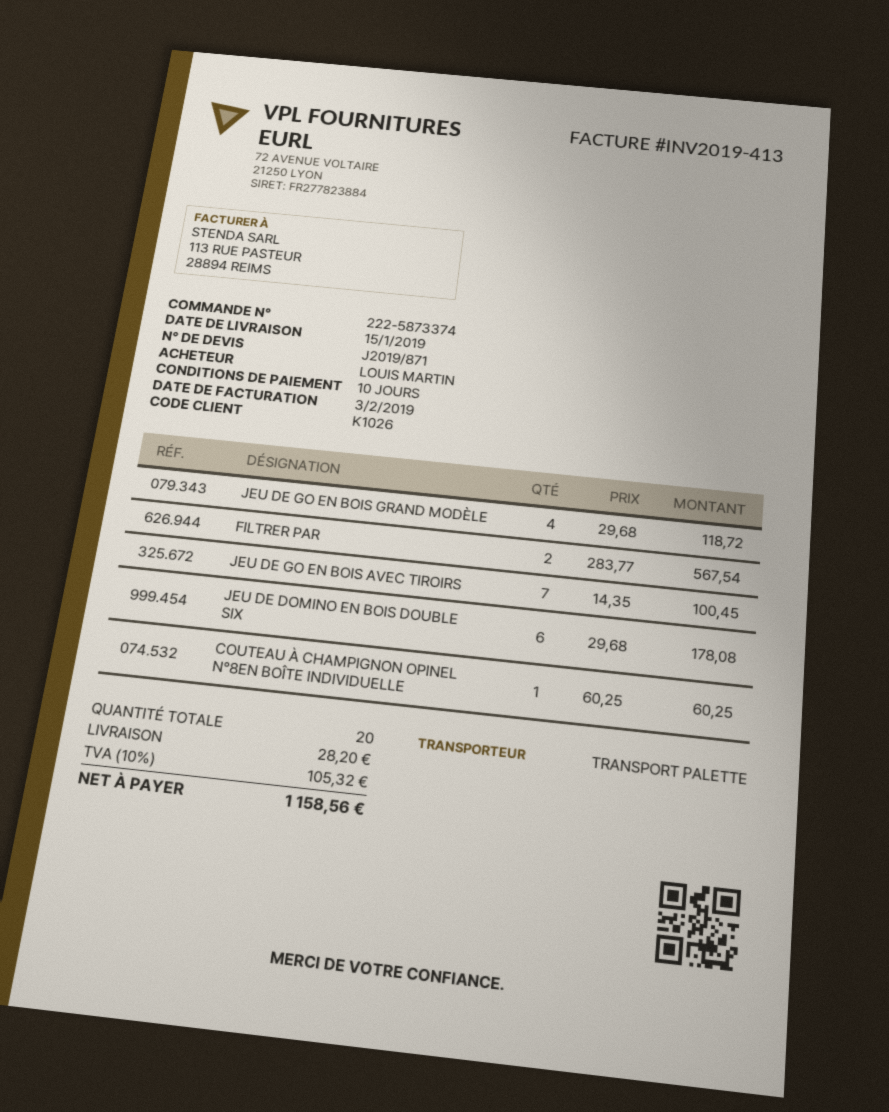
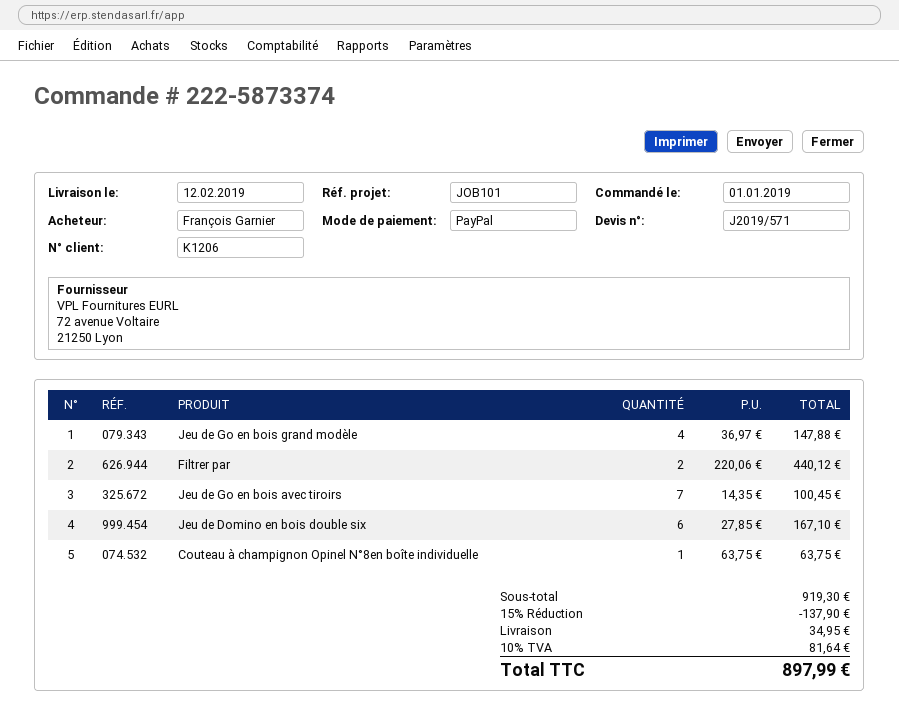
quote number: J2019/871 -> J2019/571
delivery date: 2019-01-15 -> 2019-02-12
customer number: K1026 -> K1206
ordered by: LOUIS MARTIN -> François Garnier
JEU DE GO EN BOIS GRAND MODÈLE: 4 x 29.68 = 118.72 -> 4 x 36.97 = 147.88
FILTRER PAR: 2 x 283.77 = 567.54 -> 2 x 220.06 = 440.12
JEU DE DOMINO EN BOIS DOUBLE SIX: 6 x 29.68 = 178.08 -> 6 x 27.85 = 167.10
COUTEAU À CHAMPIGNON OPINEL N°8EN BOÎTE INDIVIDUELLE: 1 x 60.25 = 60.25 -> 1 x 63.75 = 63.75
discount: none -> 15% = 137.90
shipping: 28.20 -> 34.95
tax: 10% = 105.32 -> 10% = 81.64
total: 1158.56 -> 897.99

